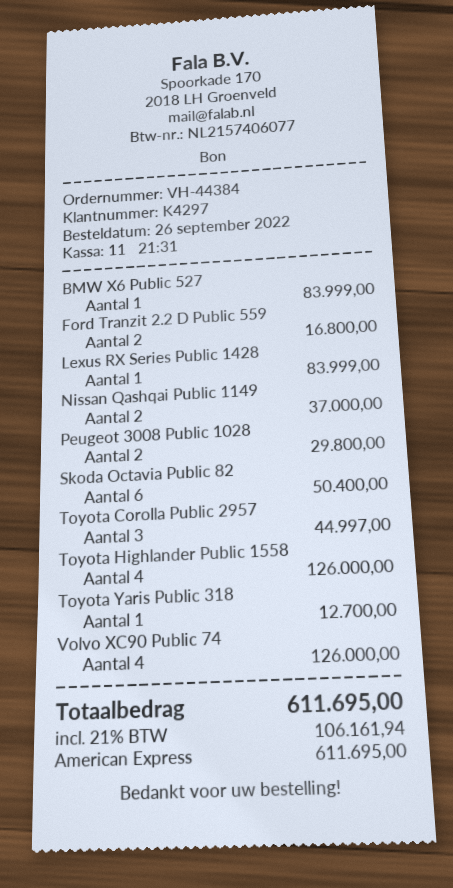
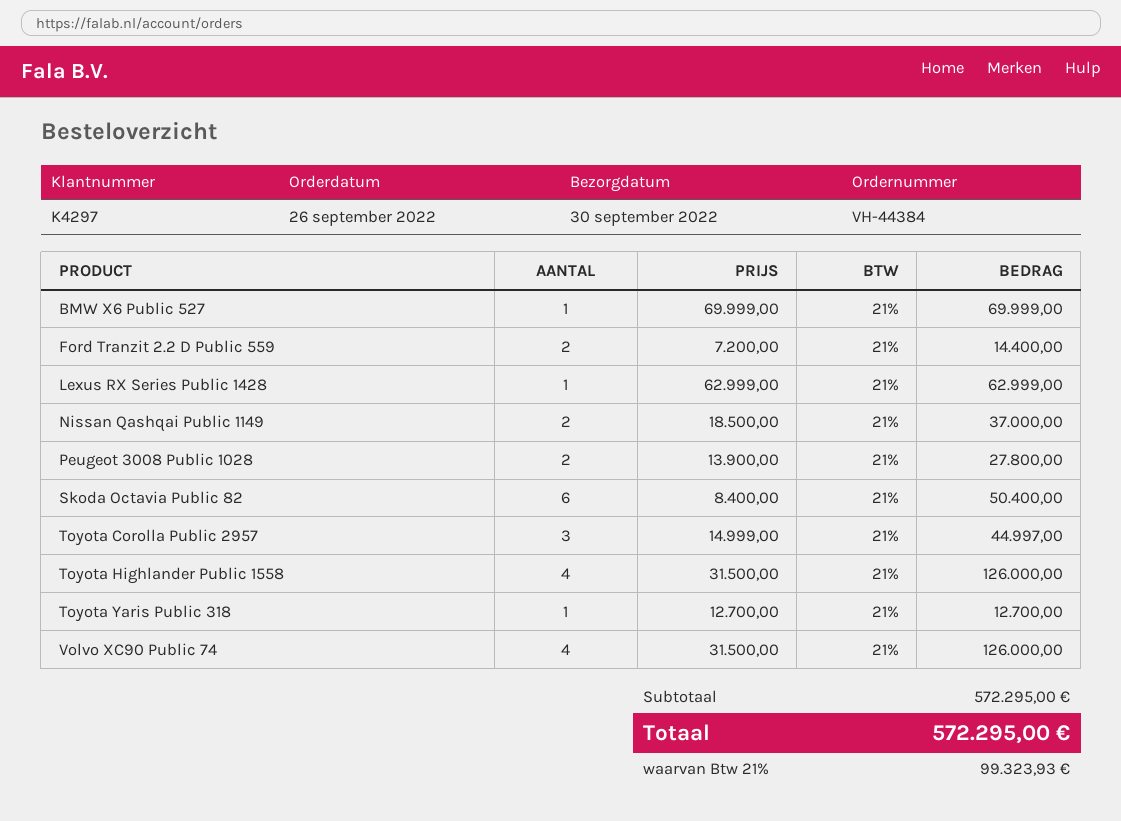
BMW X6 Public 527: 1 for 83999.00 -> 1 for 69999.00
Ford Tranzit 2.2 D Public 559: 2 for 16800.00 -> 2 for 14400.00
Lexus RX Series Public 1428: 1 for 83999.00 -> 1 for 62999.00
Peugeot 3008 Public 1028: 2 for 29800.00 -> 2 for 27800.00
tax: 21% = 106161.94 -> 21% = 99323.93
total: 611695.00 -> 572295.00

